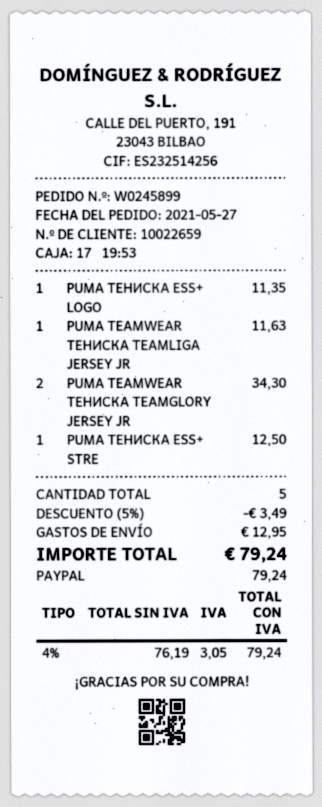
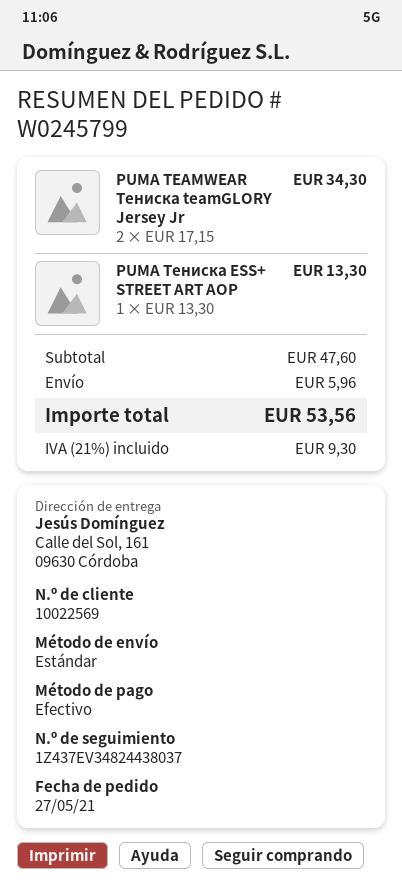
order number: W0245899 -> W0245799
customer number: 10022659 -> 10022569
payment method: PayPal -> cash
PUMA ТЕНИСКА ESS+ LOGO: 1 for 11.35 -> none
PUMA TEAMWEAR ТЕНИСКА TEAMLIGA JERSEY JR: 1 for 11.63 -> none
PUMA ТЕНИСКА ESS+ STRE: 1 for 12.50 -> 1 for 13.30
discount: 5% = 3.49 -> none
shipping: 12.95 -> 5.96
tax: 4% = 3.05 -> 21% = 9.30
total: 79.24 -> 53.56

